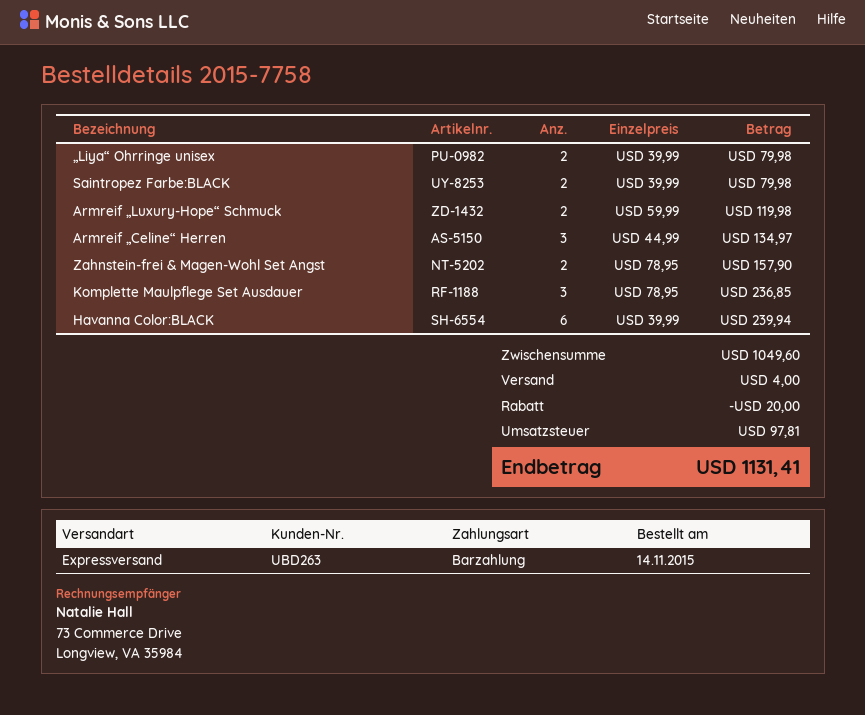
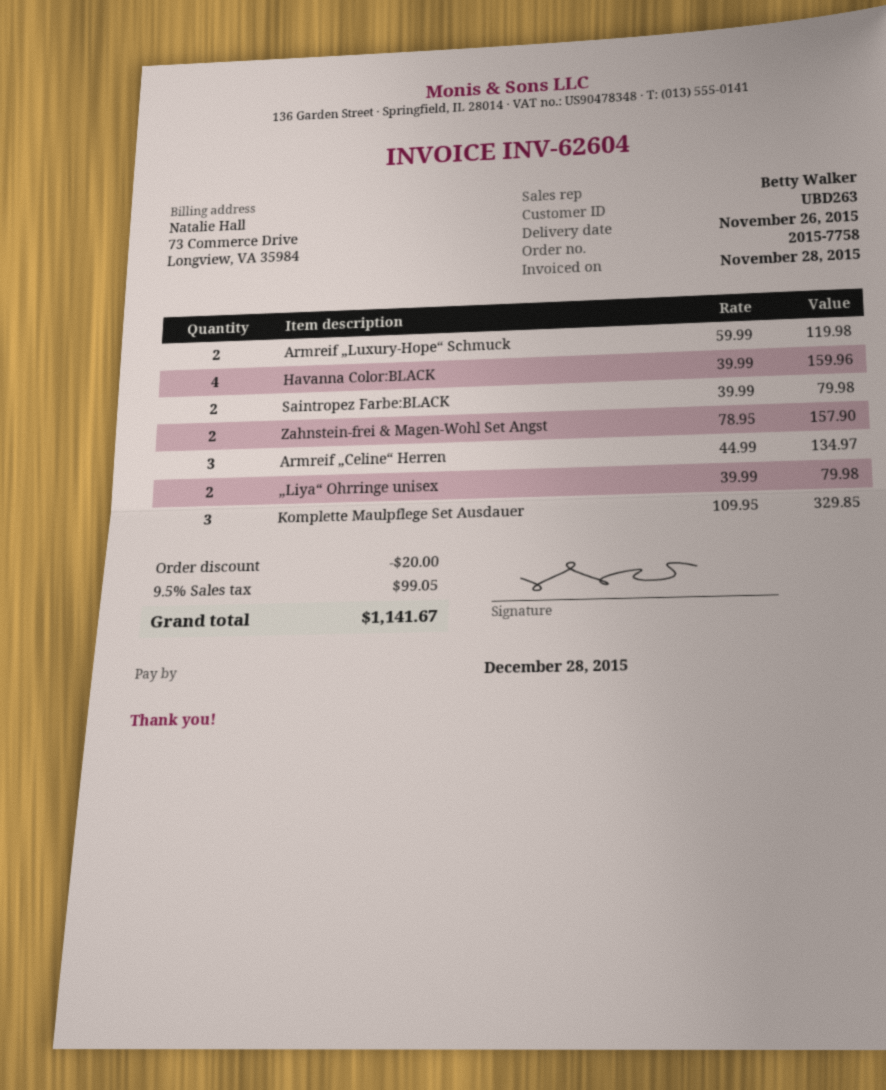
Komplette Maulpflege Set Ausdauer: 3 x 78.95 = 236.85 -> 3 x 109.95 = 329.85
Havanna Color:BLACK: 6 x 39.99 = 239.94 -> 4 x 39.99 = 159.96
shipping: 4.00 -> none
tax: 97.81 -> 99.05
total: 1131.41 -> 1141.67

